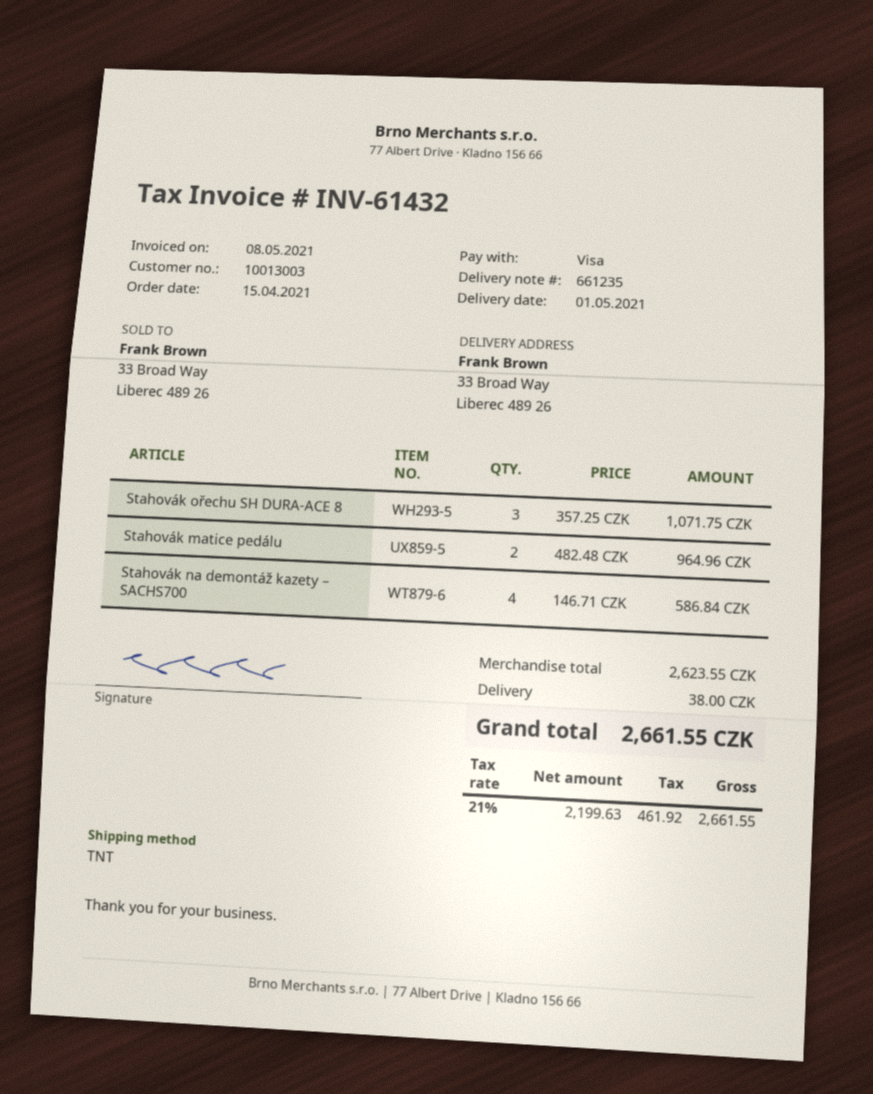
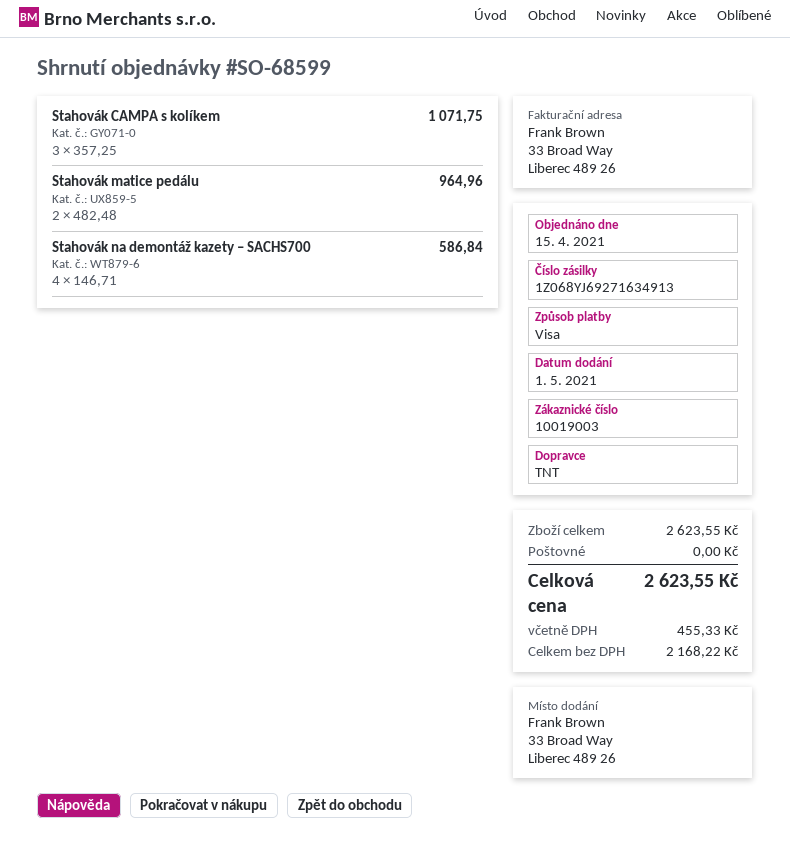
customer number: 10013003 -> 10019003
Stahovák ořechu SH DURA-ACE 8: 3 x 357.25 = 1071.75 -> none
Stahovák CAMPA s kolíkem: none -> 3 x 357.25 = 1071.75
shipping: 38.00 -> 0.00
net: 2199.63 -> 2168.22
tax: 461.92 -> 455.33
total: 2661.55 -> 2623.55

